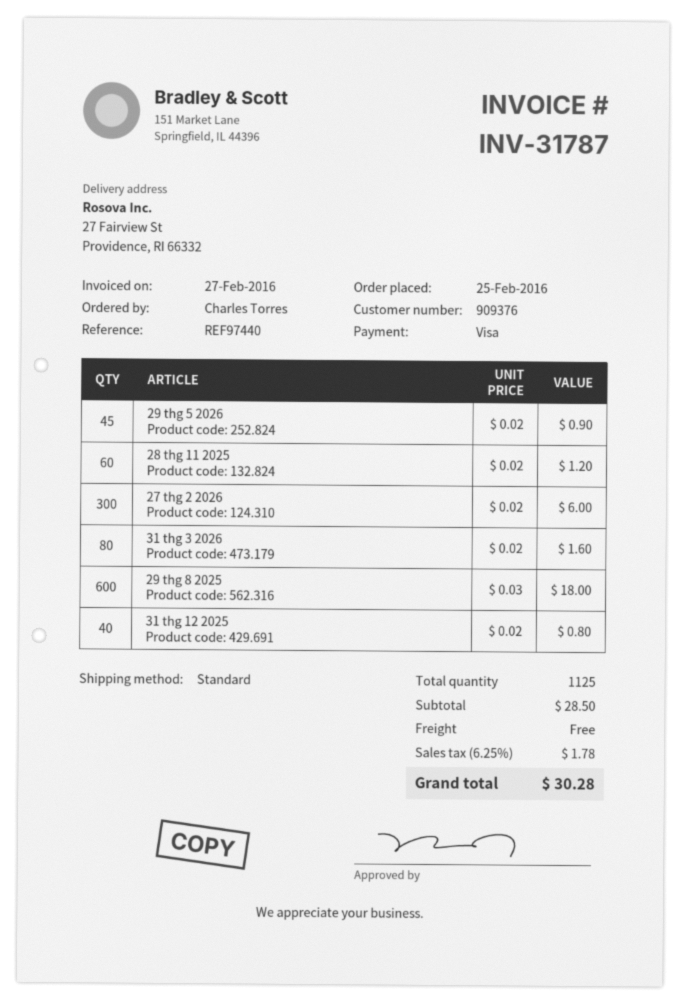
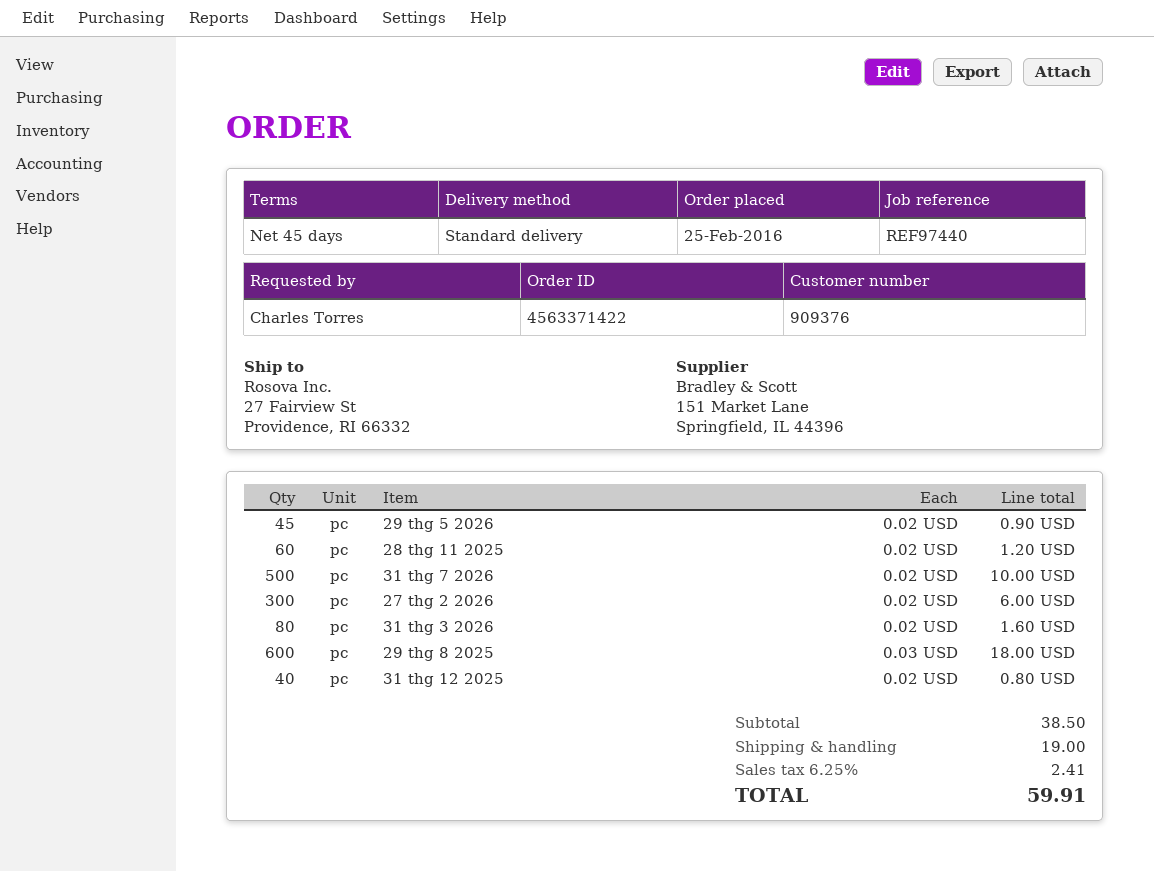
31 thg 7 2026: none -> 500 x 0.02 = 10.00
subtotal: 28.50 -> 38.50
shipping: 0.00 -> 19.00
tax: 6.25% = 1.78 -> 6.25% = 2.41
total: 30.28 -> 59.91

